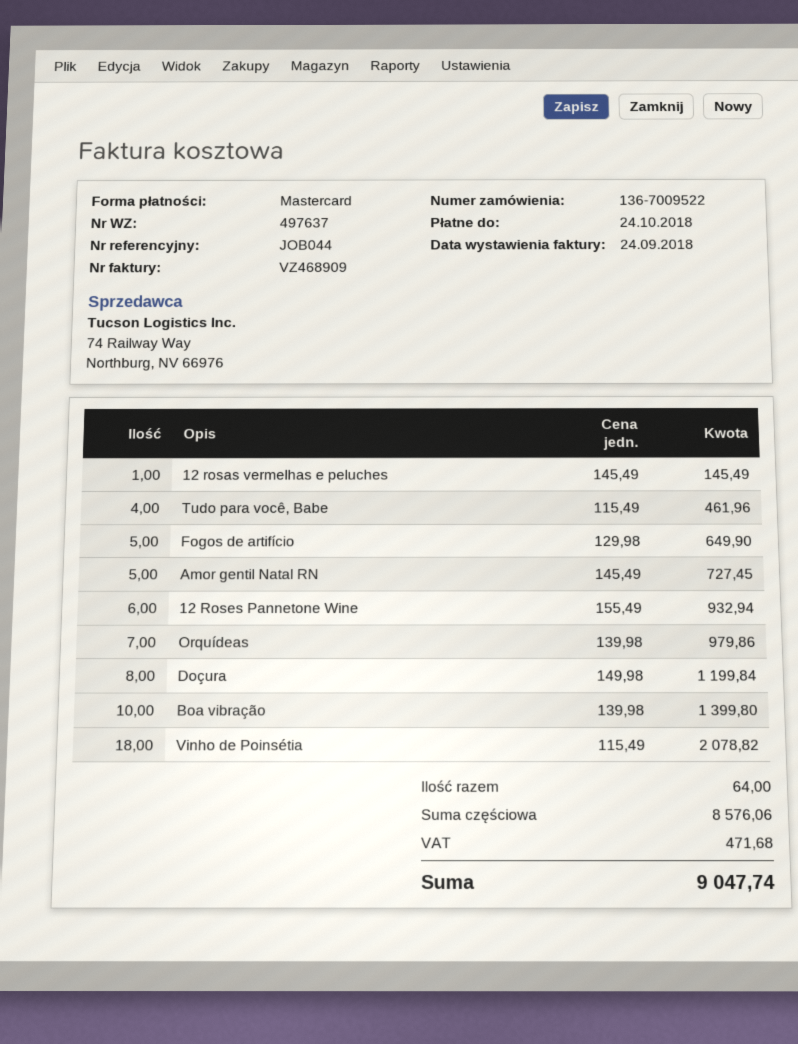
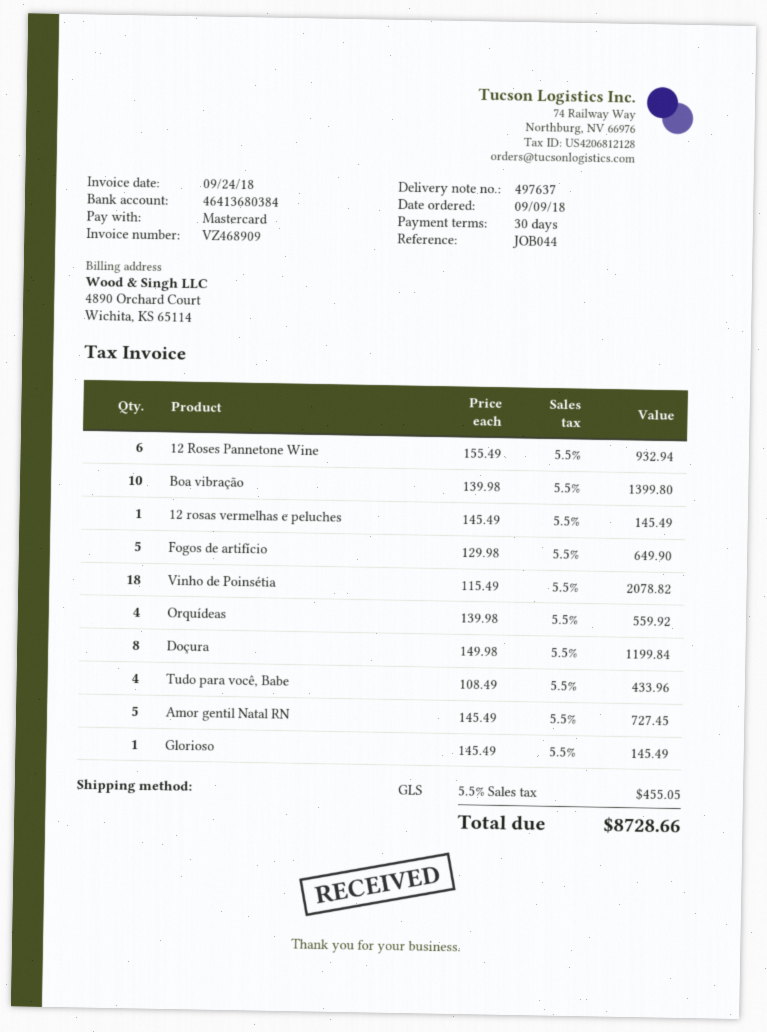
Tudo para você, Babe: 4 x 115.49 = 461.96 -> 4 x 108.49 = 433.96
Orquídeas: 7 x 139.98 = 979.86 -> 4 x 139.98 = 559.92
Glorioso: none -> 1 x 145.49 = 145.49
tax: 471.68 -> 455.05
total: 9047.74 -> 8728.66

